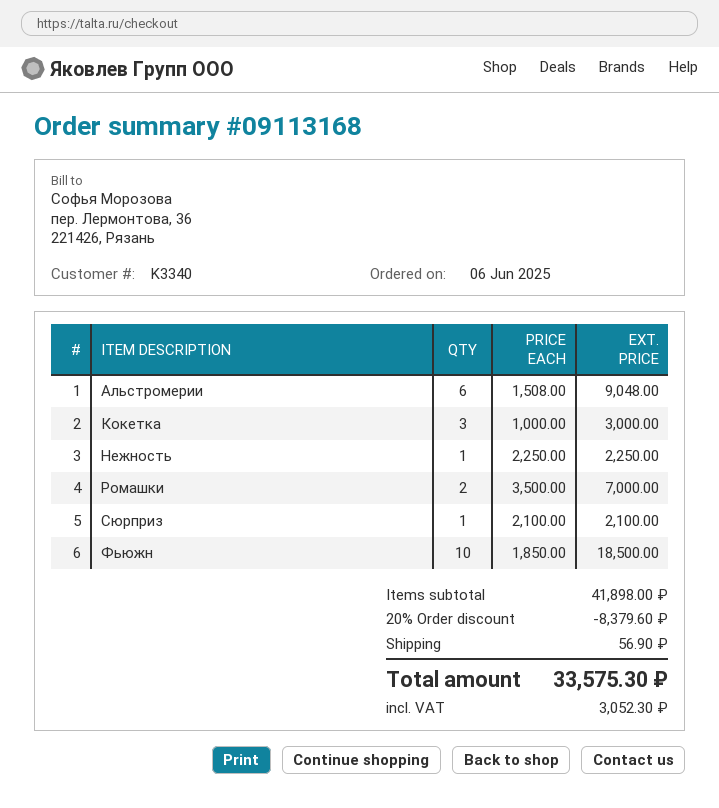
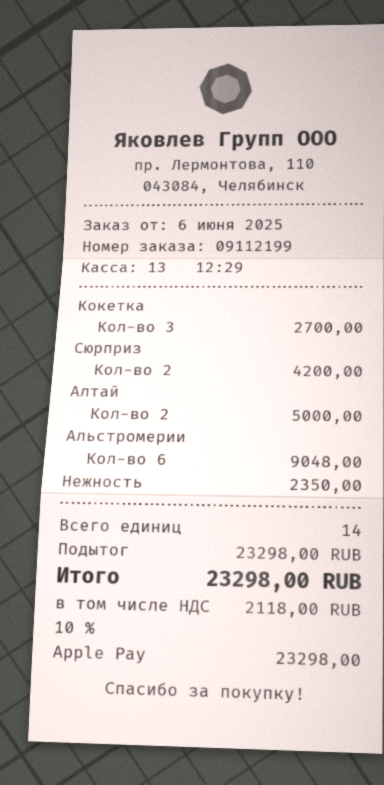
order number: 09113168 -> 09112199
Кокетка: 3 for 3000.00 -> 3 for 2700.00
Нежноcть: 1 for 2250.00 -> 1 for 2350.00
Ромашки: 2 for 7000.00 -> none
Сюрприз: 1 for 2100.00 -> 2 for 4200.00
Фьюжн: 10 for 18500.00 -> none
Алтай: none -> 2 for 5000.00
subtotal: 41898.00 -> 23298.00
discount: 20% = 8379.60 -> none
shipping: 56.90 -> none
tax: 3052.30 -> 2118.00
total: 33575.30 -> 23298.00

